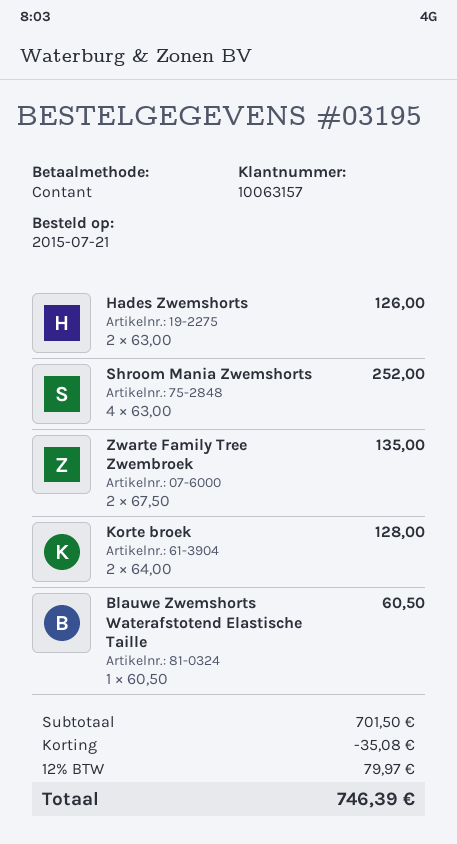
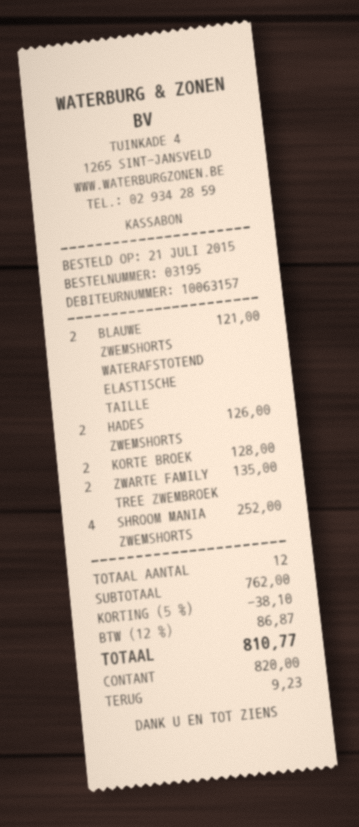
Blauwe Zwemshorts Waterafstotend Elastische Taille: 1 for 60.50 -> 2 for 121.00
subtotal: 701.50 -> 762.00
discount: 35.08 -> 38.10
tax: 12% = 79.97 -> 12% = 86.87
total: 746.39 -> 810.77

